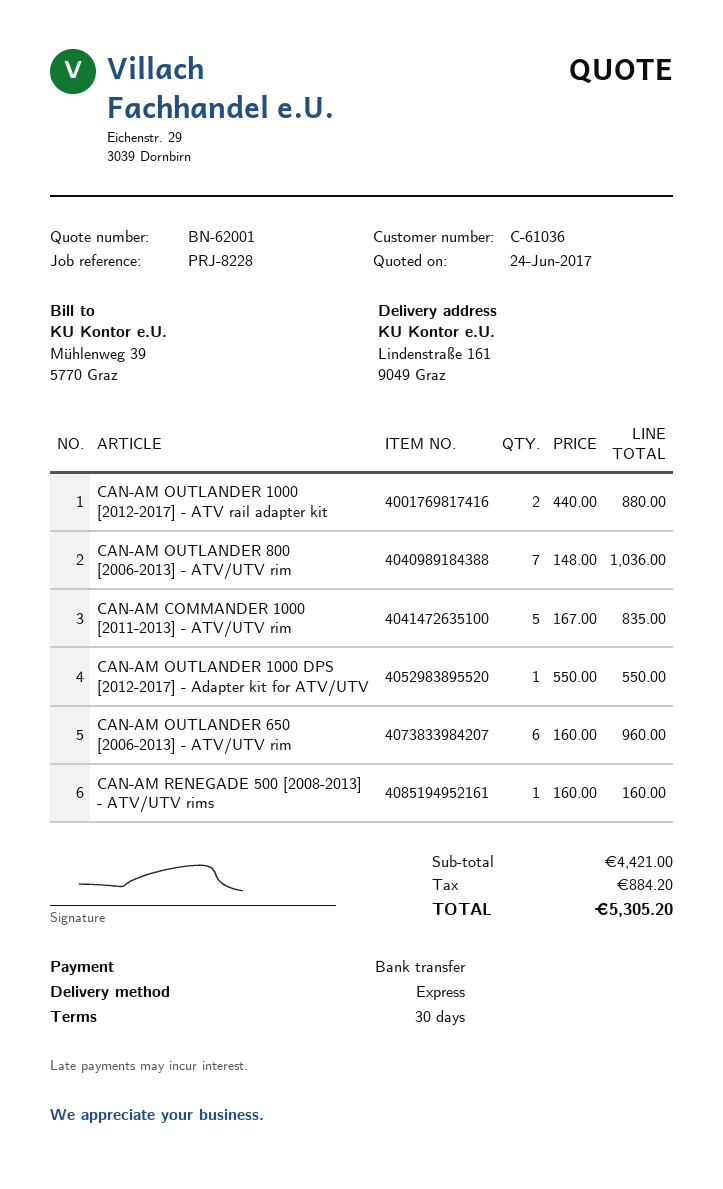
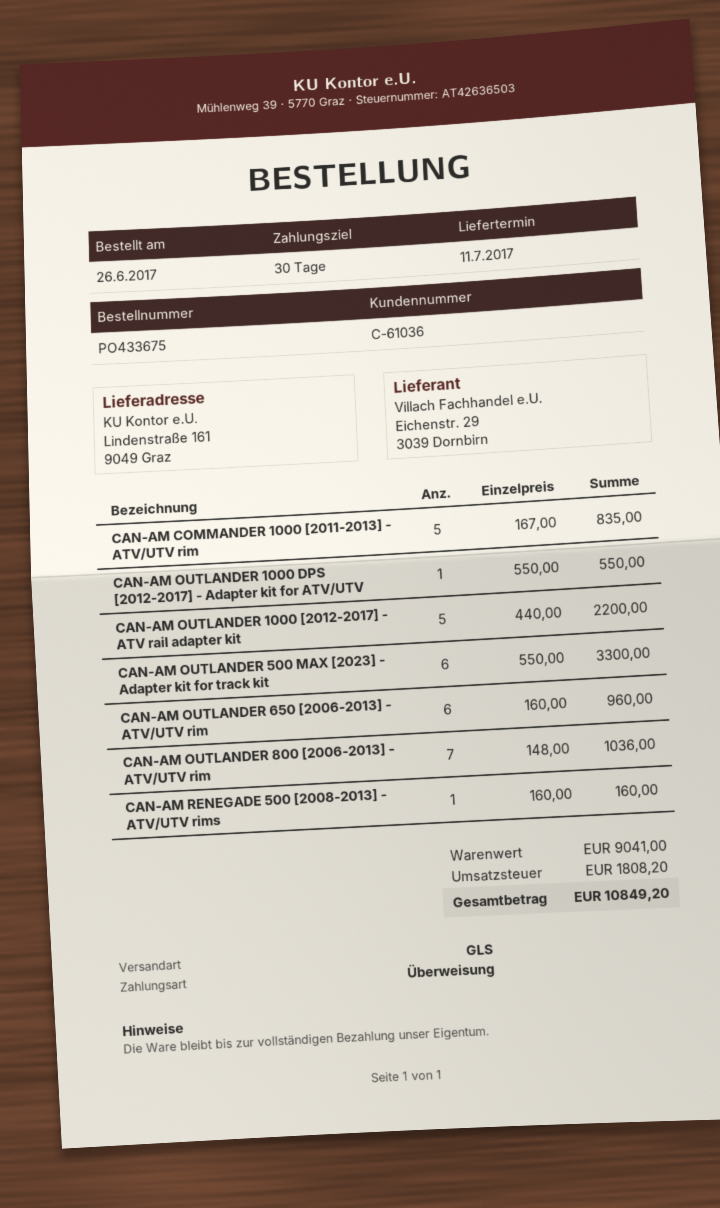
shipping method: express -> GLS
CAN-AM OUTLANDER 1000 [2012-2017] - ATV rail adapter kit: 2 x 440.00 = 880.00 -> 5 x 440.00 = 2200.00
CAN-AM OUTLANDER 500 MAX [2023] - Adapter kit for track kit: none -> 6 x 550.00 = 3300.00
subtotal: 4421.00 -> 9041.00
tax: 884.20 -> 1808.20
total: 5305.20 -> 10849.20

